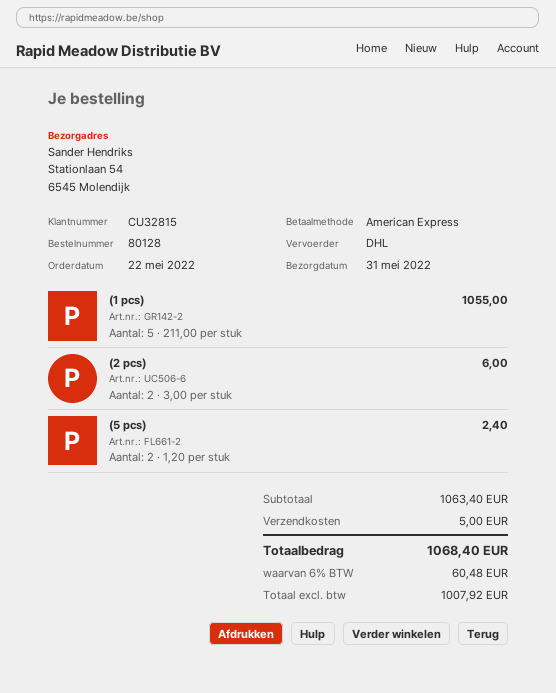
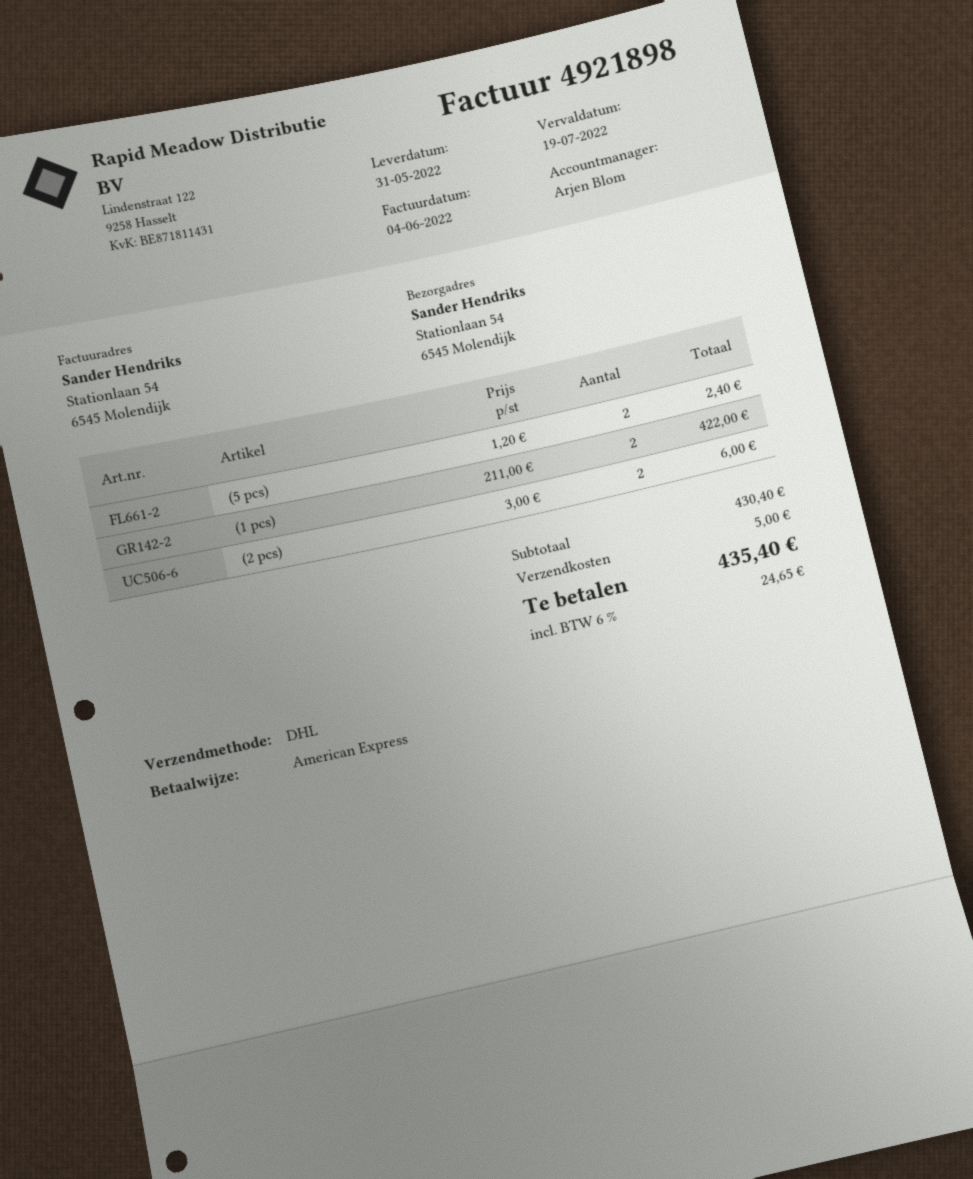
(1 pcs): 5 x 211.00 = 1055.00 -> 2 x 211.00 = 422.00
subtotal: 1063.40 -> 430.40
tax: 6% = 60.48 -> 6% = 24.65
total: 1068.40 -> 435.40

